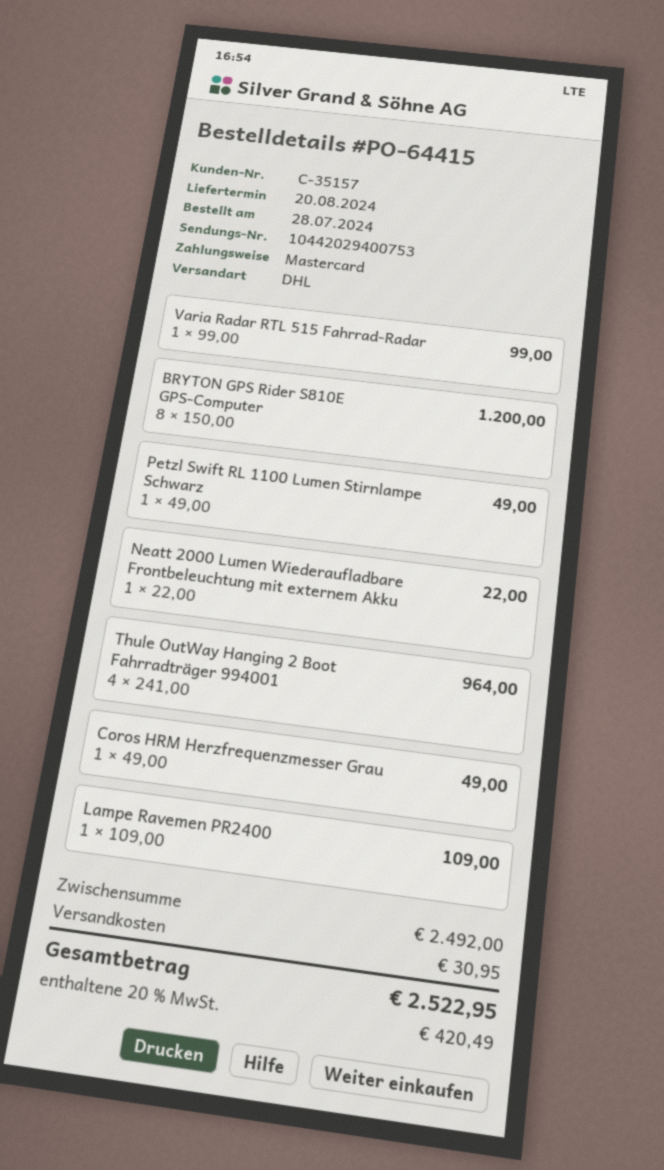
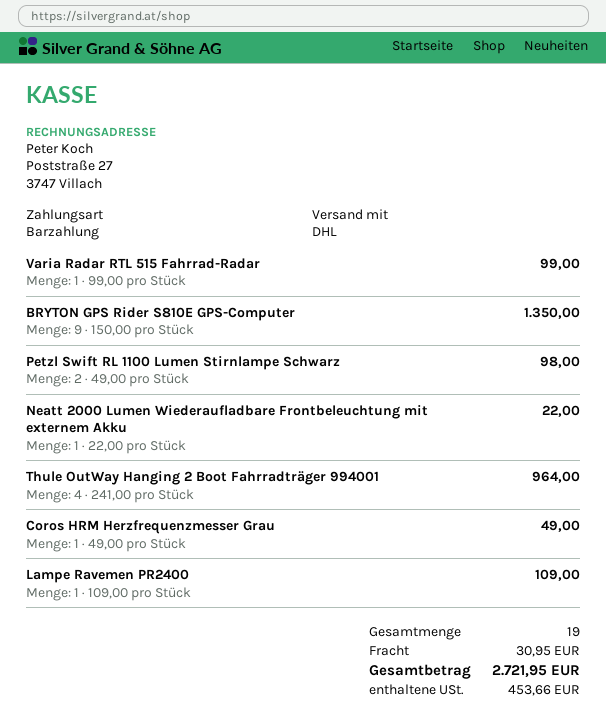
payment method: Mastercard -> cash
BRYTON GPS Rider S810E GPS-Computer: 8 x 150.00 = 1200.00 -> 9 x 150.00 = 1350.00
Petzl Swift RL 1100 Lumen Stirnlampe Schwarz: 1 x 49.00 = 49.00 -> 2 x 49.00 = 98.00
tax: 420.49 -> 453.66
total: 2522.95 -> 2721.95

